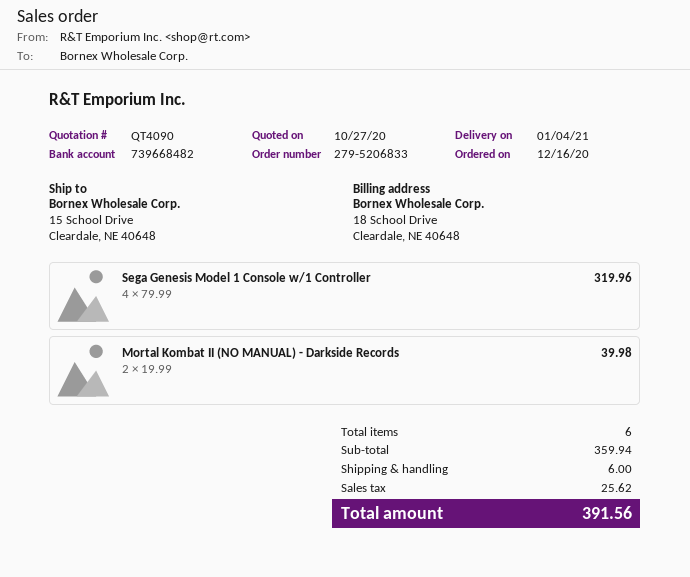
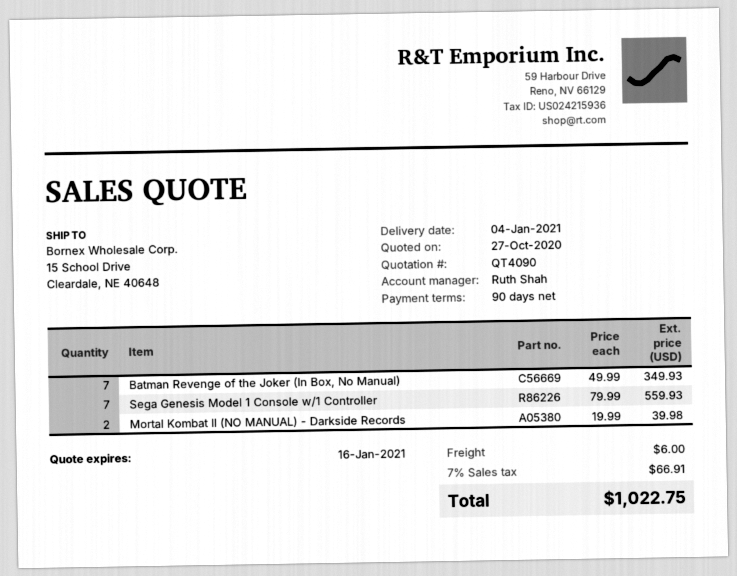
Sega Genesis Model 1 Console w/1 Controller: 4 x 79.99 = 319.96 -> 7 x 79.99 = 559.93
Batman Revenge of the Joker (In Box, No Manual): none -> 7 x 49.99 = 349.93
tax: 25.62 -> 66.91
total: 391.56 -> 1022.75

